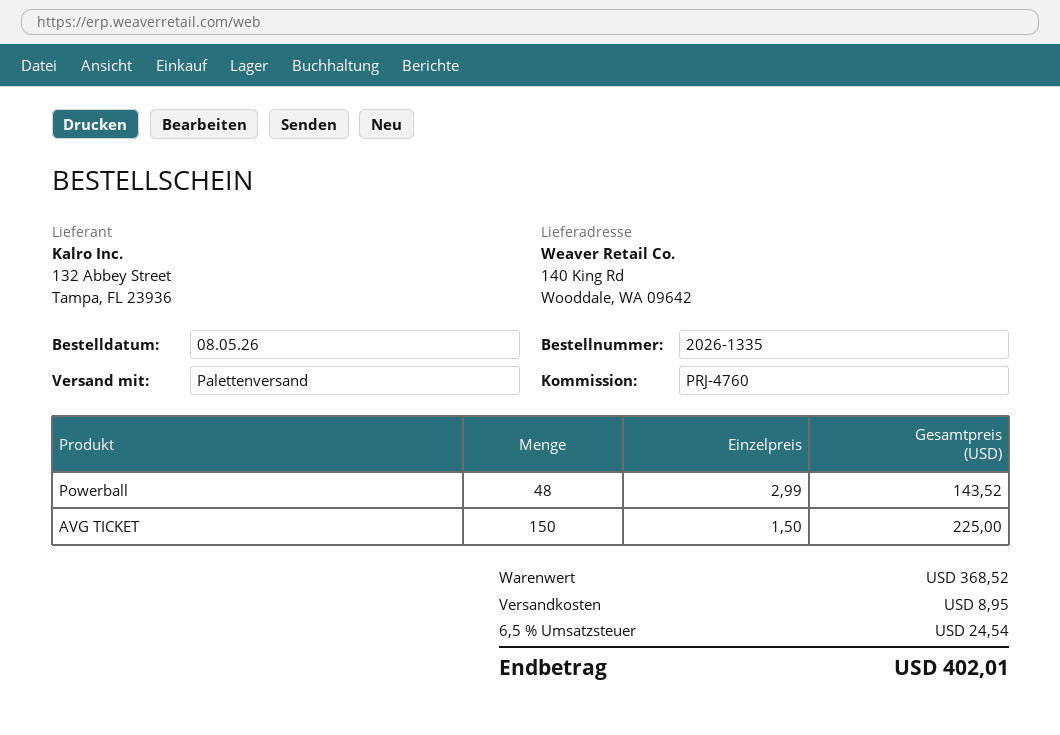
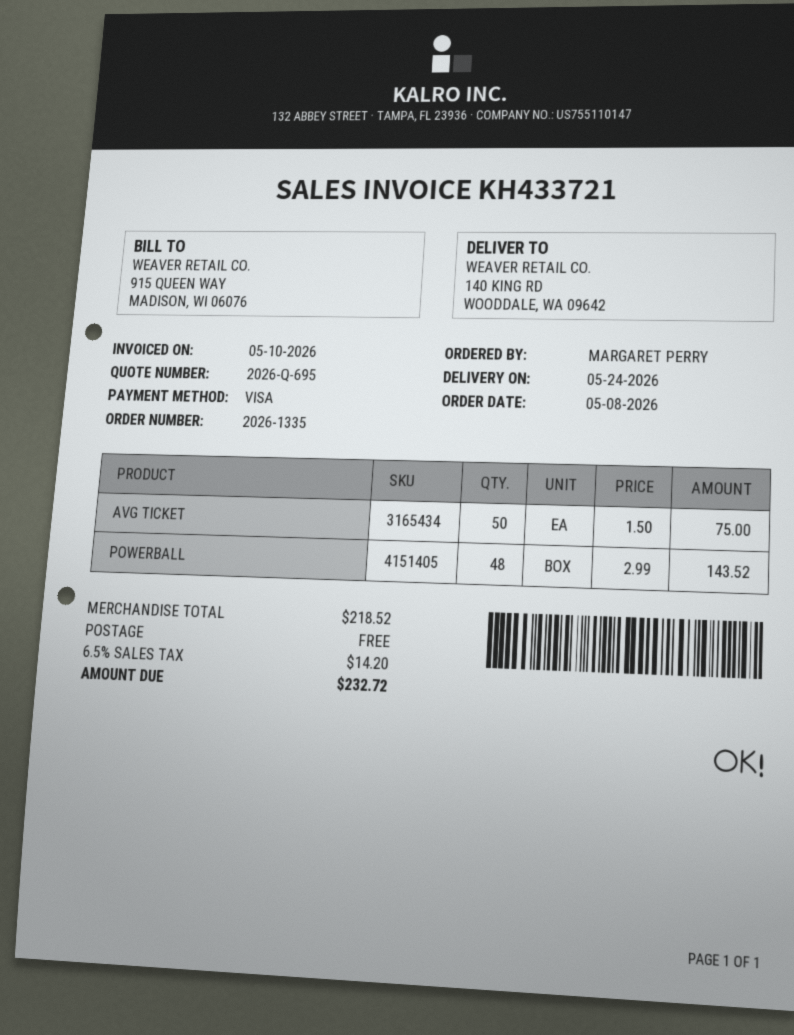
AVG TICKET: 150 x 1.50 = 225.00 -> 50 x 1.50 = 75.00
subtotal: 368.52 -> 218.52
shipping: 8.95 -> 0.00
tax: 6.5% = 24.54 -> 6.5% = 14.20
total: 402.01 -> 232.72

